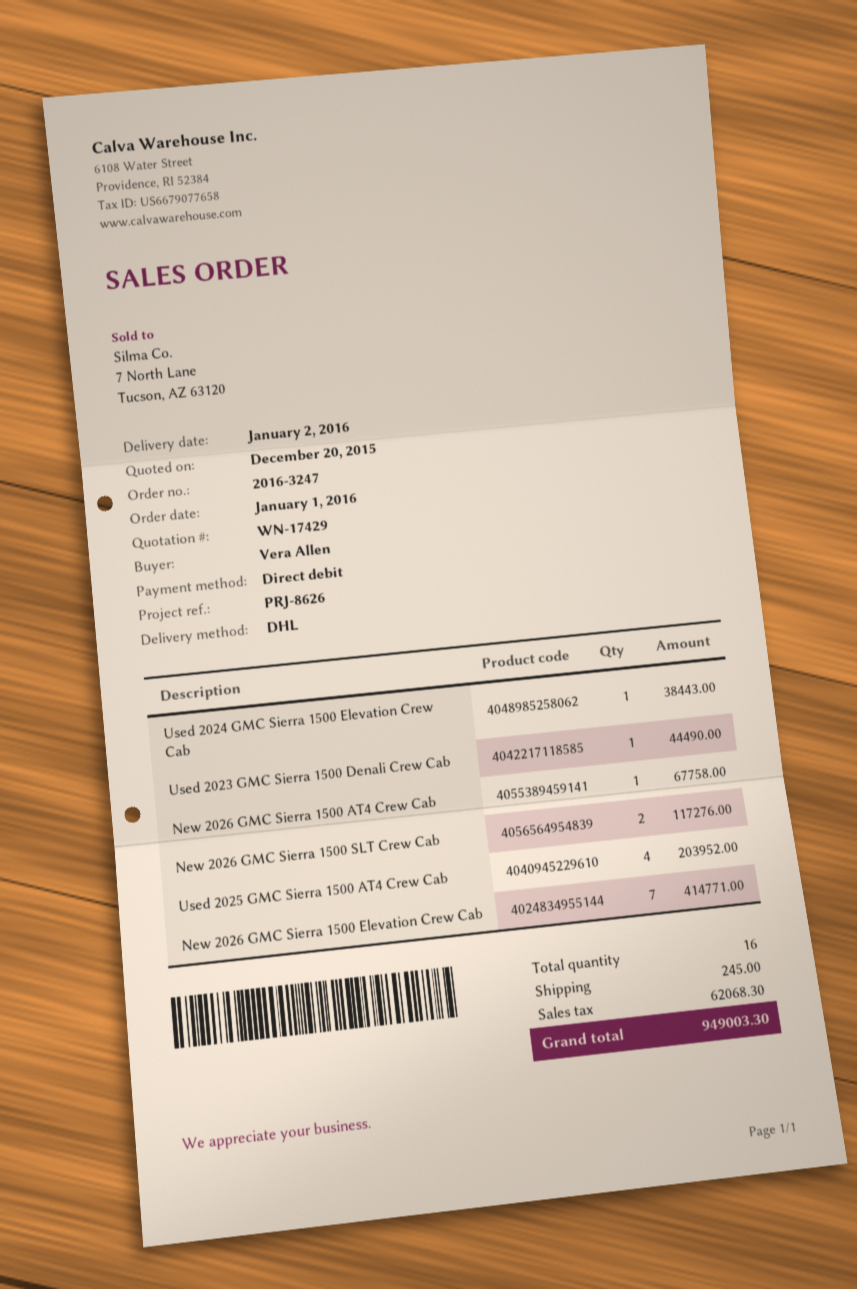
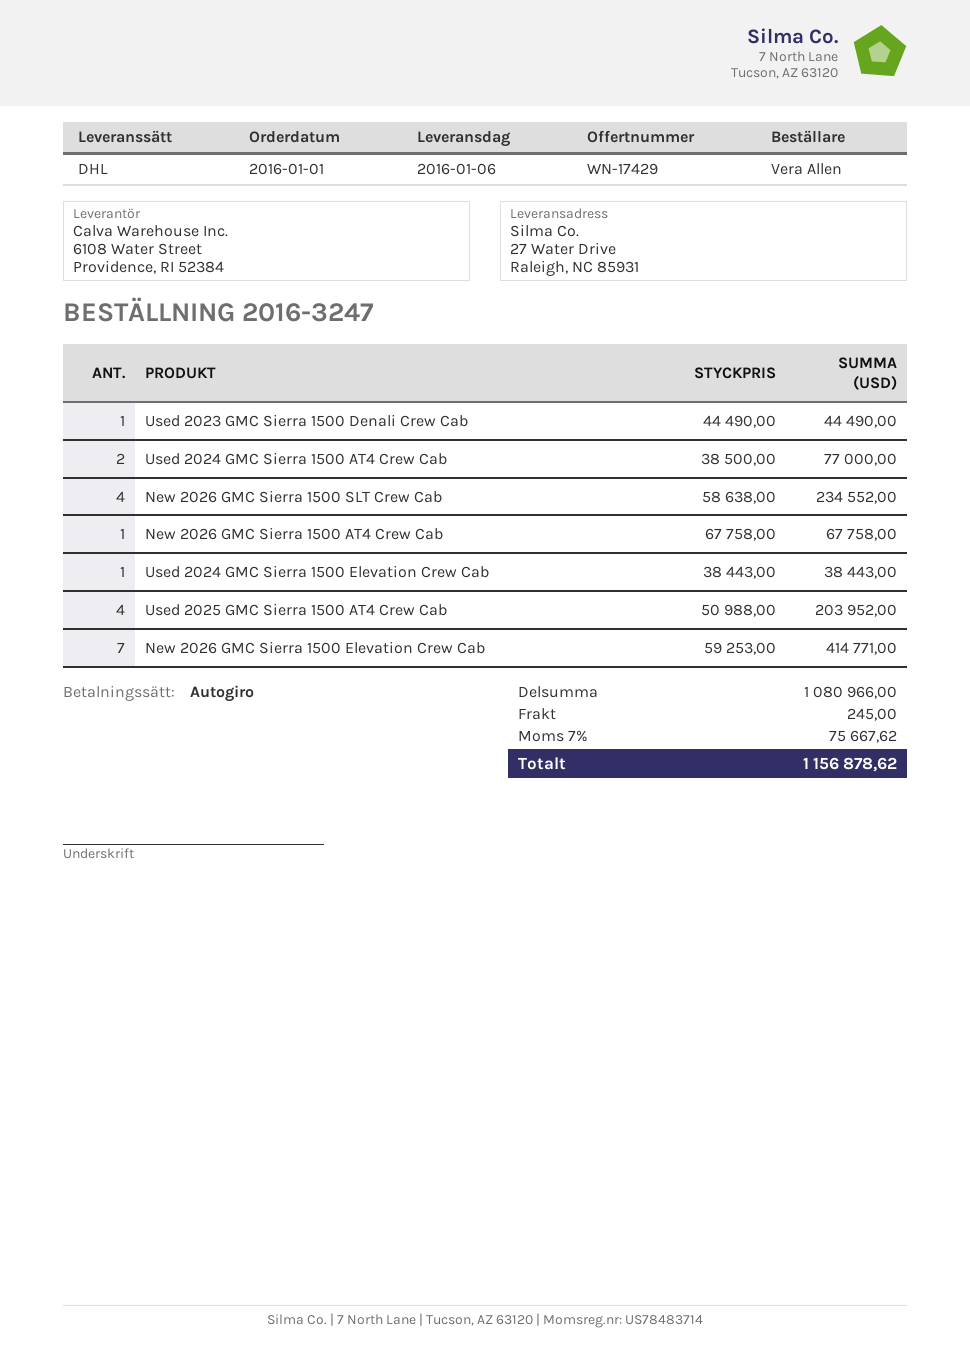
delivery date: 2016-01-02 -> 2016-01-06
New 2026 GMC Sierra 1500 SLT Crew Cab: 2 for 117276.00 -> 4 for 234552.00
Used 2024 GMC Sierra 1500 AT4 Crew Cab: none -> 2 for 77000.00
tax: 62068.30 -> 75667.62
total: 949003.30 -> 1156878.62

